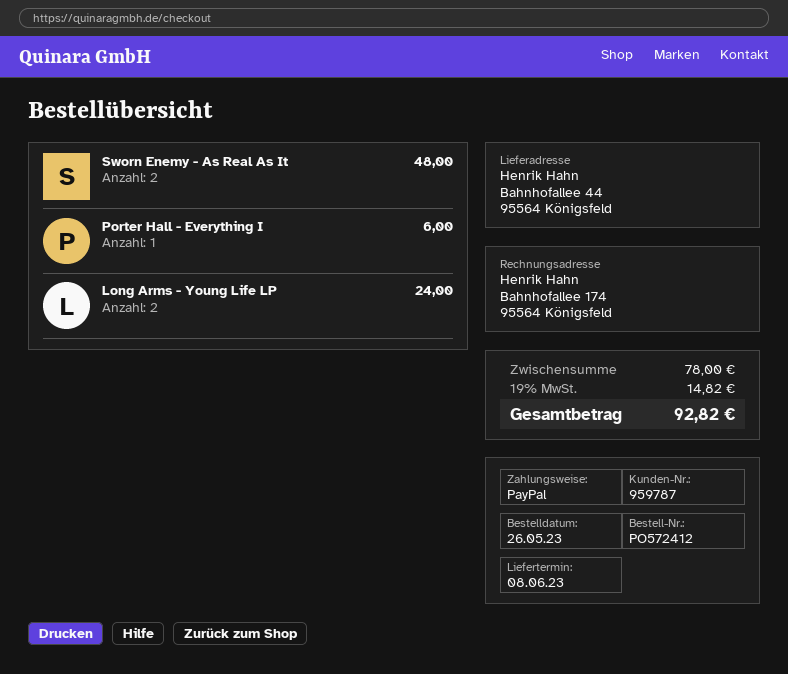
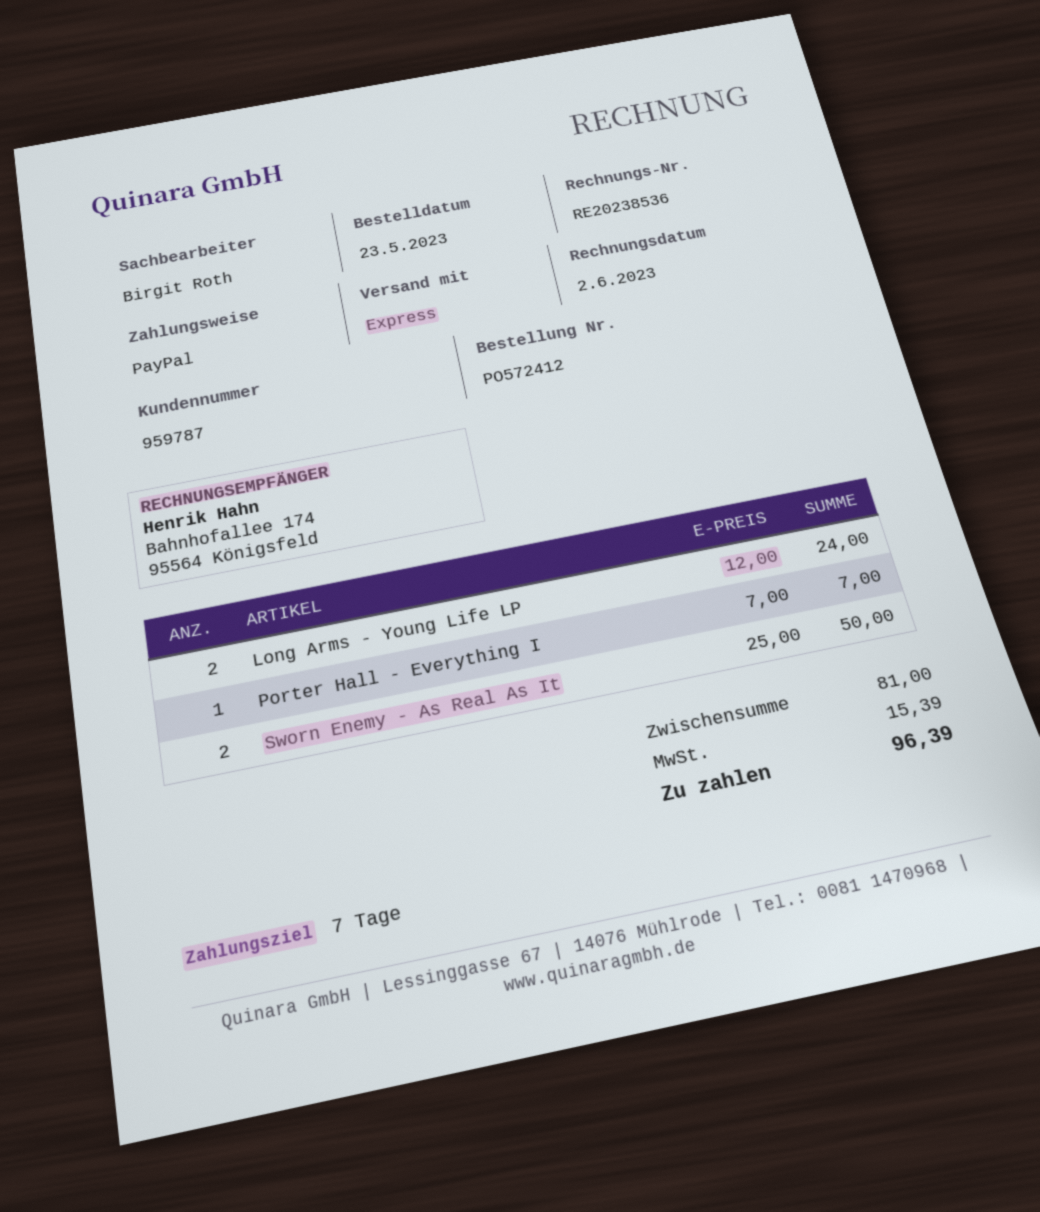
order date: 2023-05-26 -> 2023-05-23
Sworn Enemy - As Real As It: 2 for 48.00 -> 2 for 50.00
Porter Hall - Everything I: 1 for 6.00 -> 1 for 7.00
subtotal: 78.00 -> 81.00
tax: 14.82 -> 15.39
total: 92.82 -> 96.39

